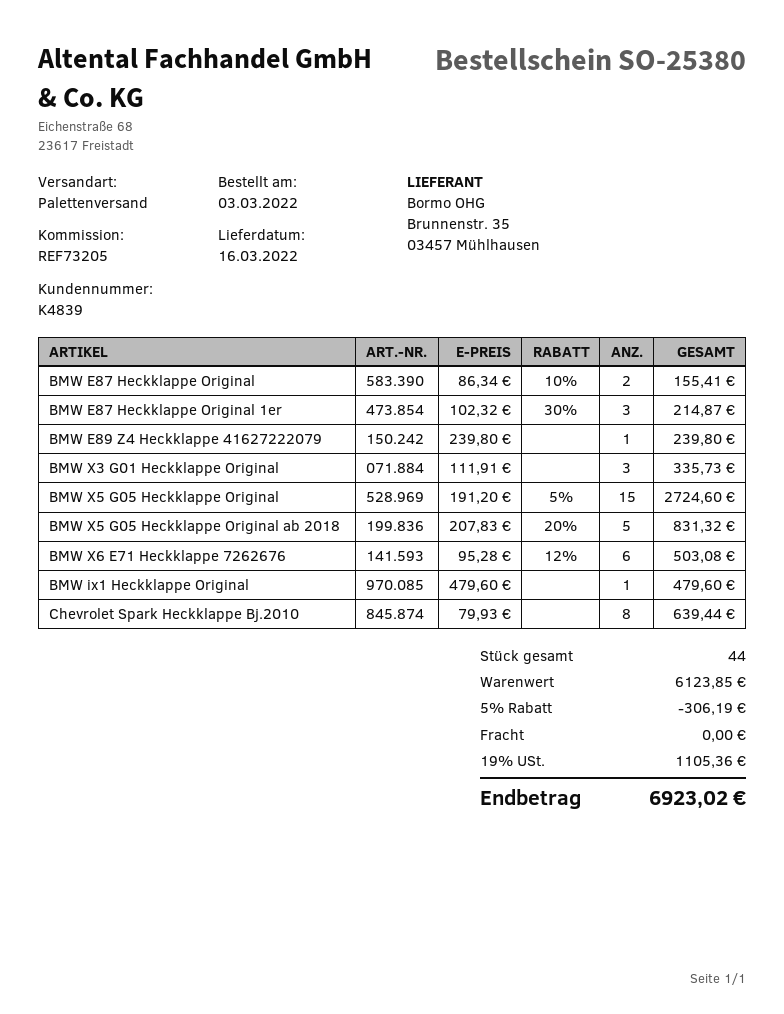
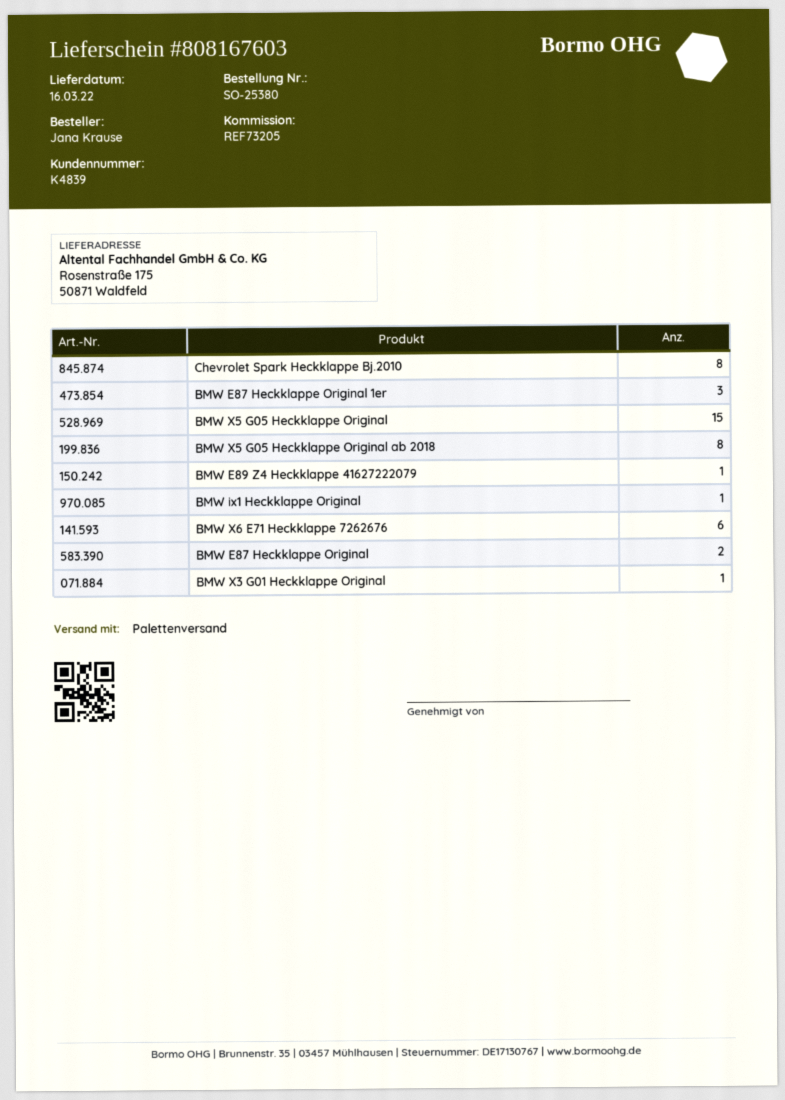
BMW X3 G01 Heckklappe Original: 3 -> 1
BMW X5 G05 Heckklappe Original ab 2018: 5 -> 8

